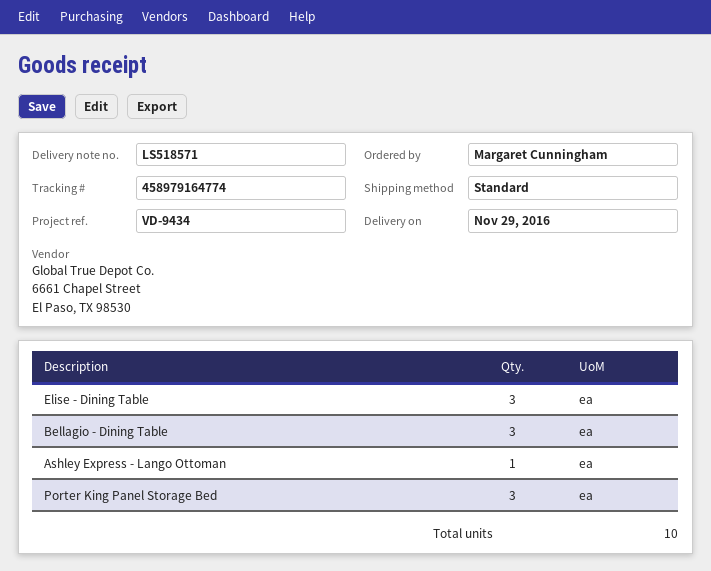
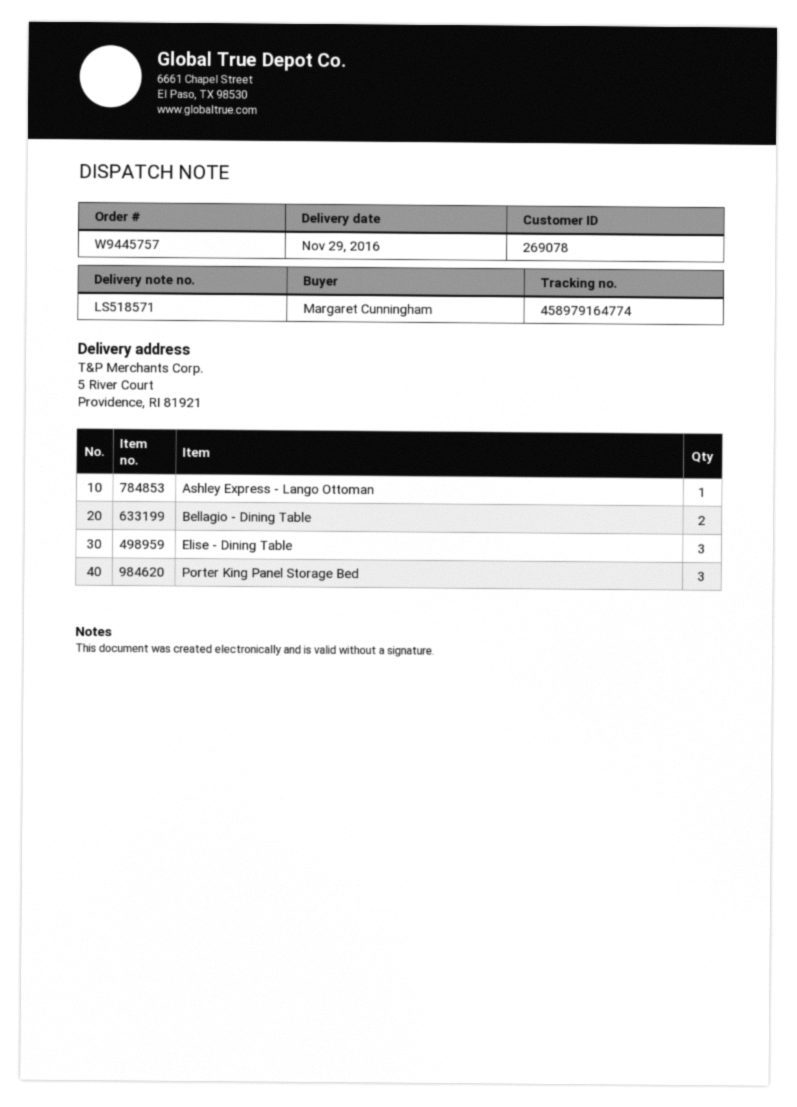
Bellagio - Dining Table: 3 -> 2

